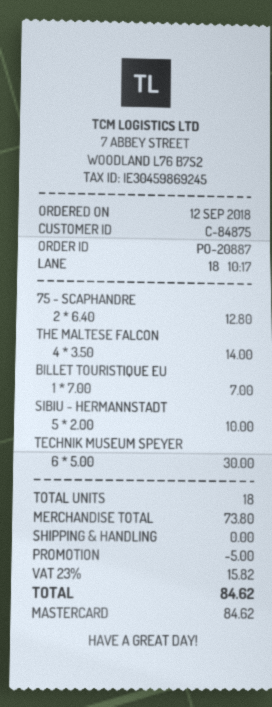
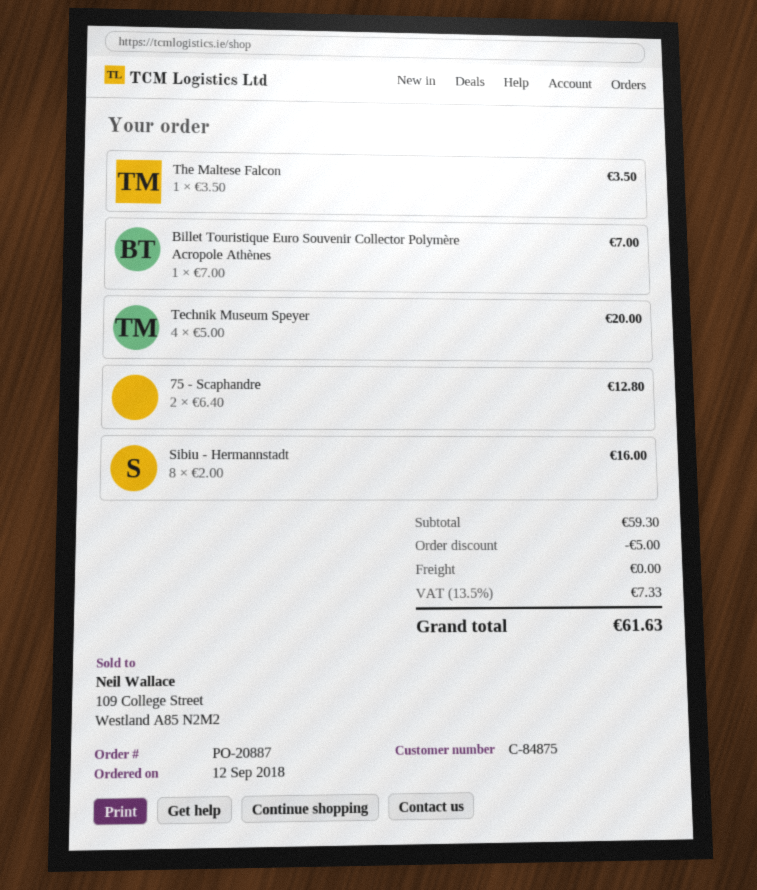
THE MALTESE FALCON: 4 x 3.50 = 14.00 -> 1 x 3.50 = 3.50
SIBIU - HERMANNSTADT: 5 x 2.00 = 10.00 -> 8 x 2.00 = 16.00
TECHNIK MUSEUM SPEYER: 6 x 5.00 = 30.00 -> 4 x 5.00 = 20.00
subtotal: 73.80 -> 59.30
tax: 23% = 15.82 -> 13.5% = 7.33
total: 84.62 -> 61.63

